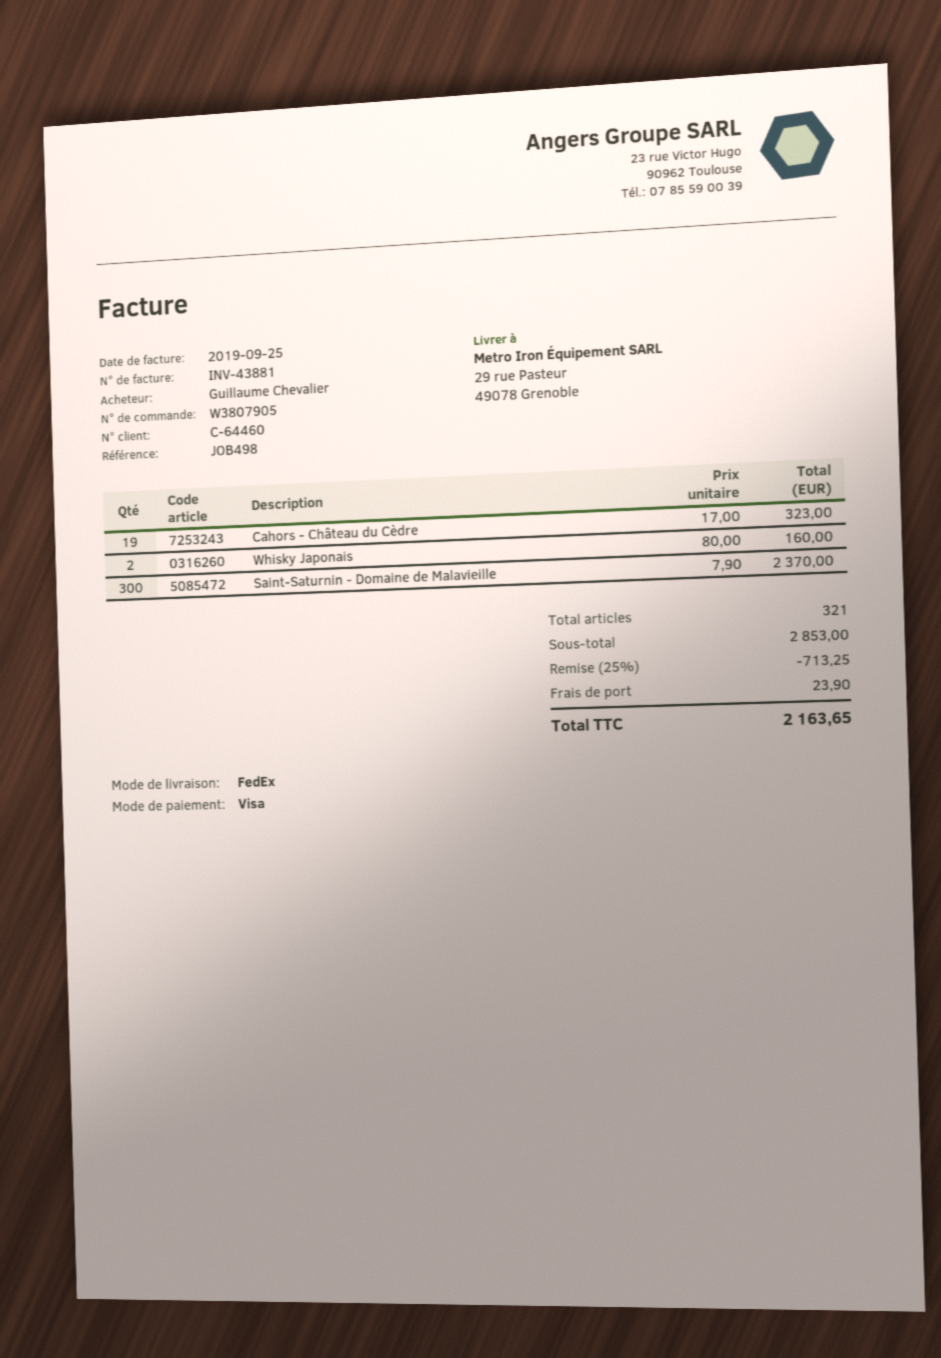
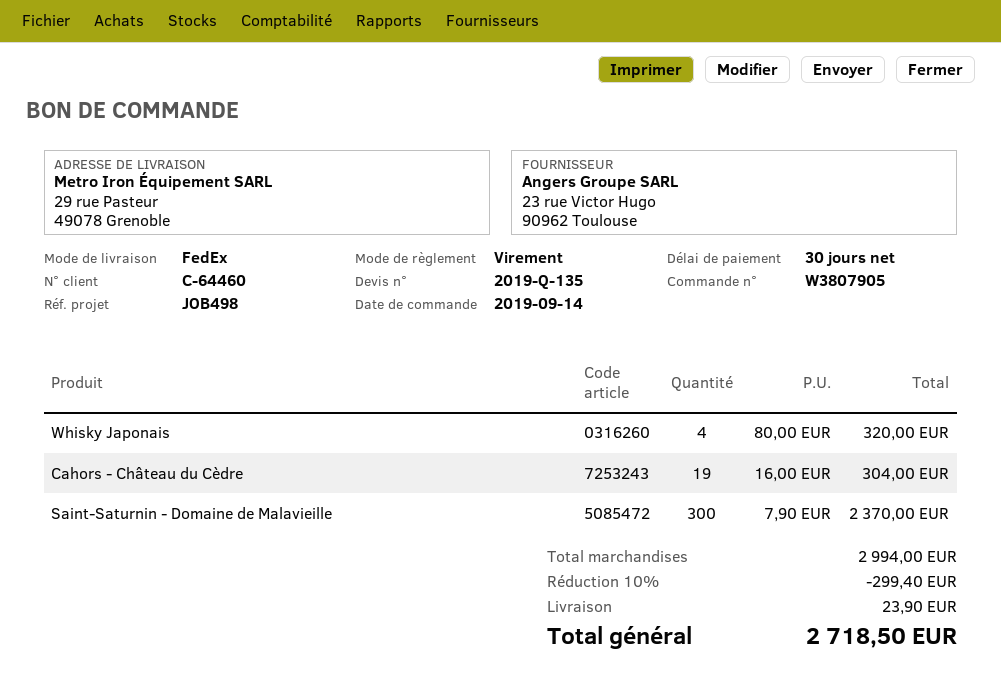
payment method: Visa -> bank transfer
Cahors - Château du Cèdre: 19 x 17.00 = 323.00 -> 19 x 16.00 = 304.00
Whisky Japonais: 2 x 80.00 = 160.00 -> 4 x 80.00 = 320.00
subtotal: 2853.00 -> 2994.00
discount: 25% = 713.25 -> 10% = 299.40
total: 2163.65 -> 2718.50

